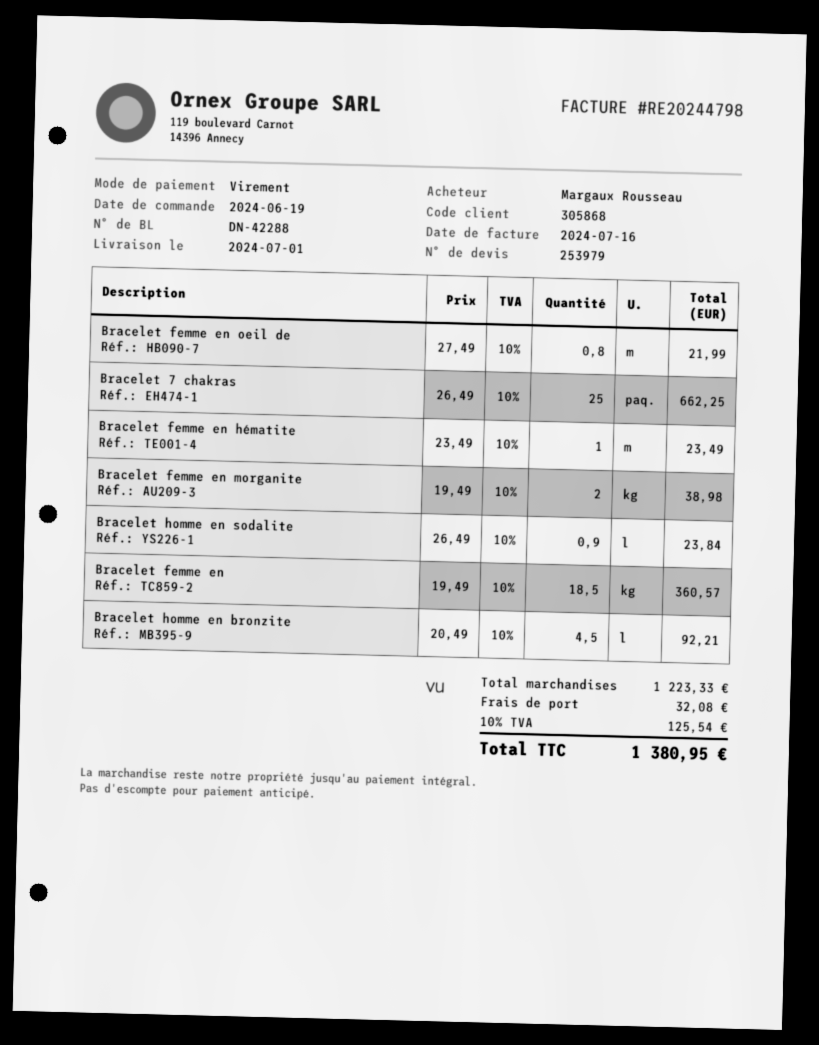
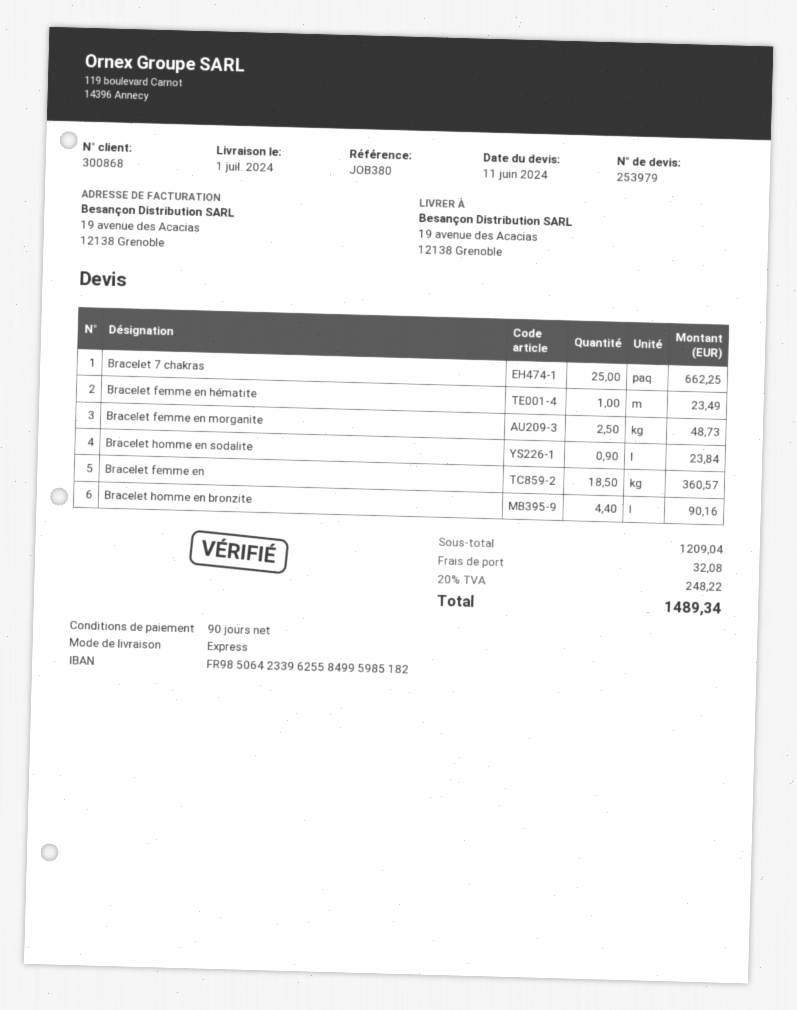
customer number: 305868 -> 300868
Bracelet femme en oeil de: 0.8 for 21.99 -> none
Bracelet femme en morganite: 2 for 38.98 -> 2.5 for 48.73
Bracelet homme en bronzite: 4.5 for 92.21 -> 4.4 for 90.16
subtotal: 1223.33 -> 1209.04
tax: 10% = 125.54 -> 20% = 248.22
total: 1380.95 -> 1489.34

